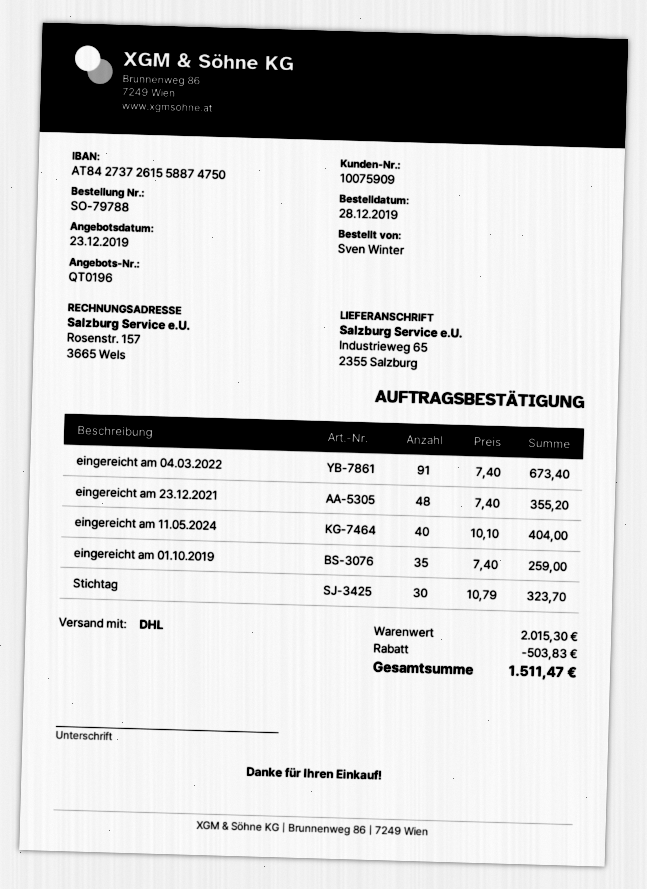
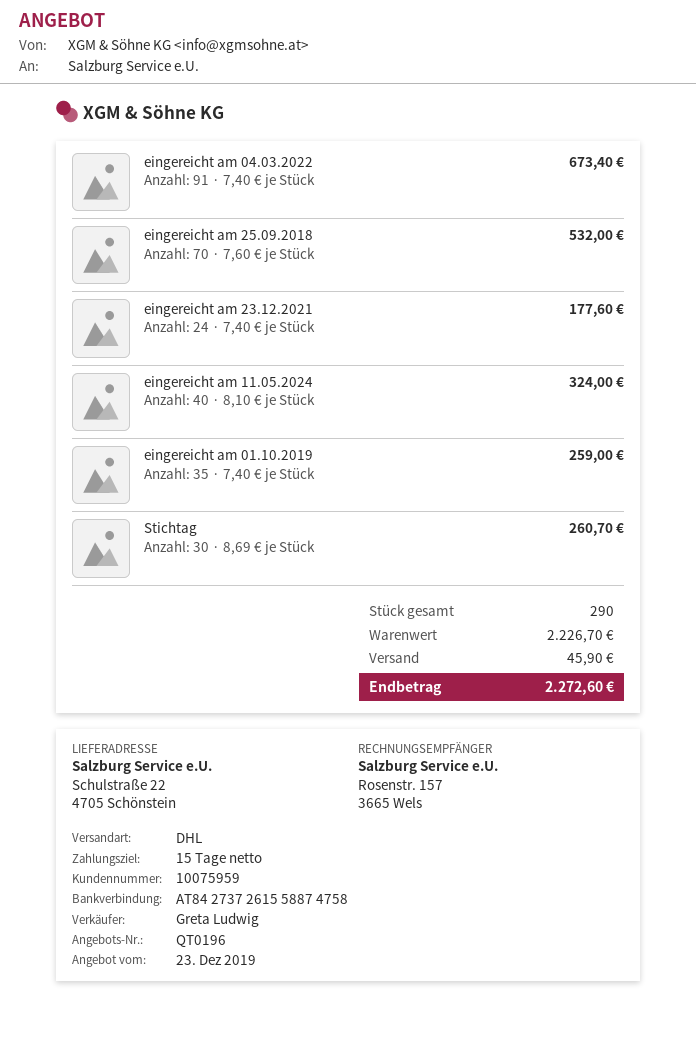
customer number: 10075909 -> 10075959
bank account: AT842737261558874750 -> AT842737261558874758
ship to: Industrieweg 65, 2355 Salzburg -> Schulstraße 22, 4705 Schönstein
eingereicht am 23.12.2021: 48 x 7.40 = 355.20 -> 24 x 7.40 = 177.60
eingereicht am 11.05.2024: 40 x 10.10 = 404.00 -> 40 x 8.10 = 324.00
Stichtag: 30 x 10.79 = 323.70 -> 30 x 8.69 = 260.70
eingereicht am 25.09.2018: none -> 70 x 7.60 = 532.00
subtotal: 2015.30 -> 2226.70
discount: 503.83 -> none
shipping: none -> 45.90
total: 1511.47 -> 2272.60

